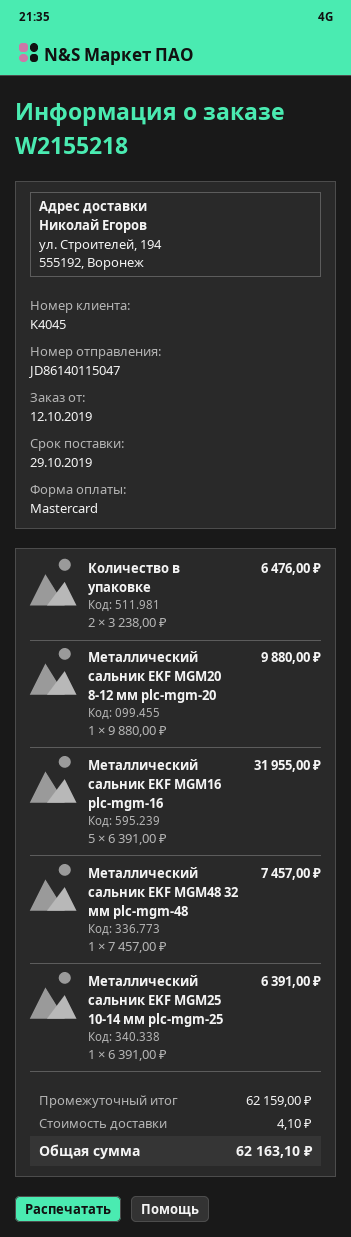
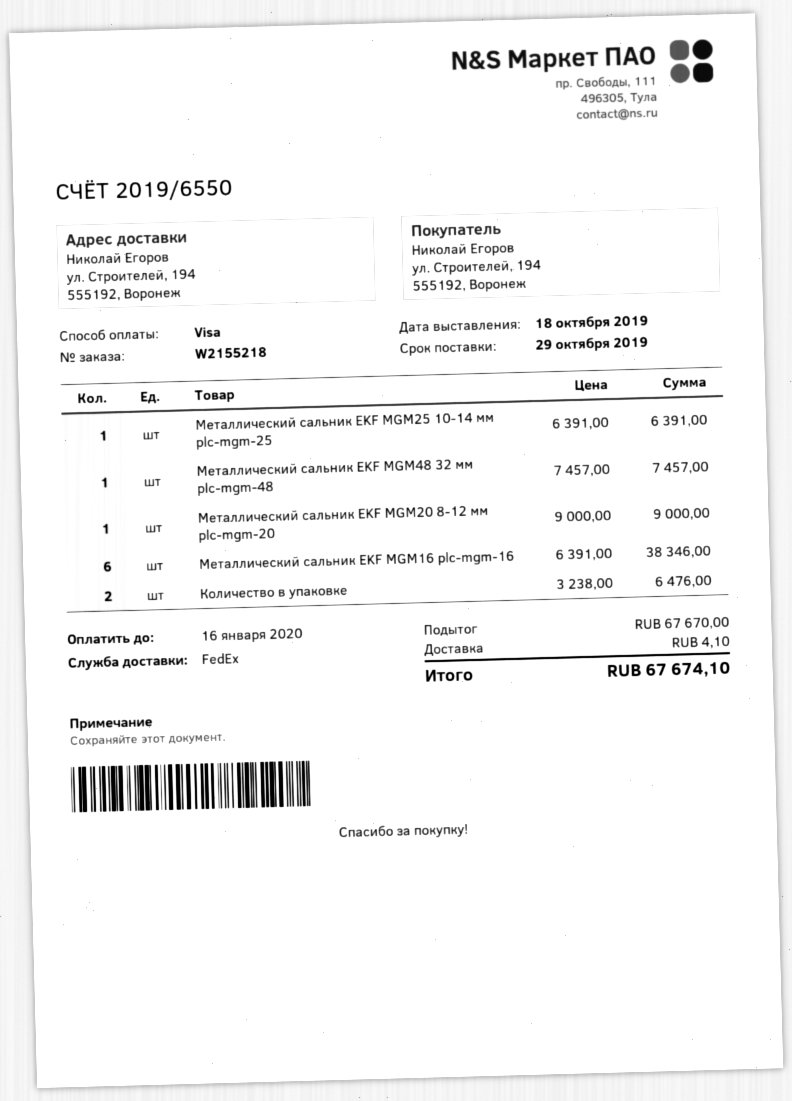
payment method: Mastercard -> Visa
Металлический сальник EKF MGM20 8-12 мм plc-mgm-20: 1 x 9880.00 = 9880.00 -> 1 x 9000.00 = 9000.00
Металлический сальник EKF MGM16 plc-mgm-16: 5 x 6391.00 = 31955.00 -> 6 x 6391.00 = 38346.00
subtotal: 62159.00 -> 67670.00
total: 62163.10 -> 67674.10

